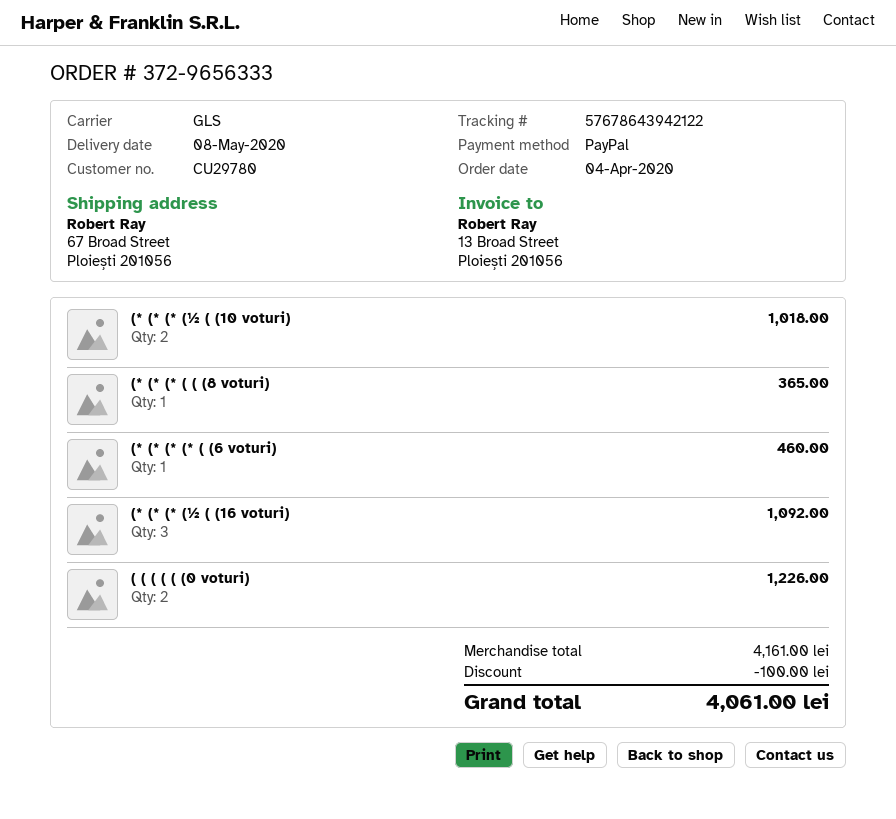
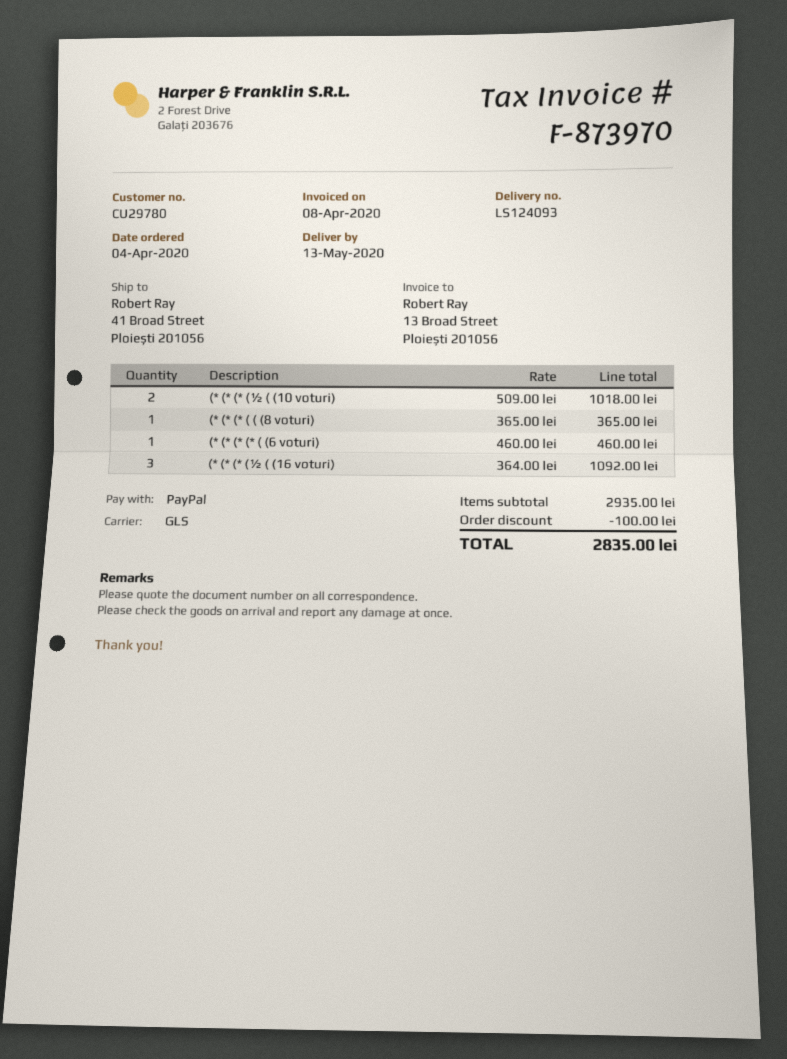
delivery date: 2020-05-08 -> 2020-05-13
ship to: 67 Broad Street, Ploiești 201056 -> 41 Broad Street, Ploiești 201056
( ( ( ( ( (0 voturi): 2 for 1226.00 -> none
subtotal: 4161.00 -> 2935.00
total: 4061.00 -> 2835.00

